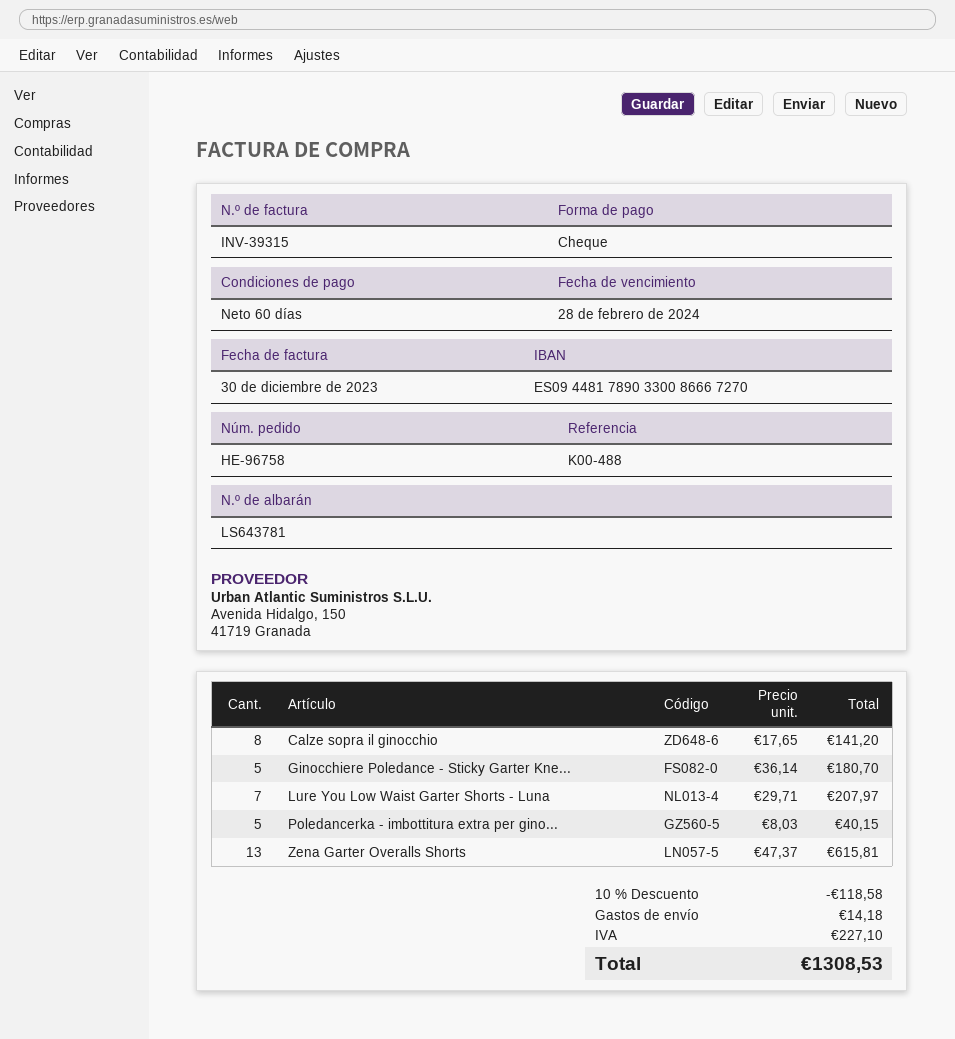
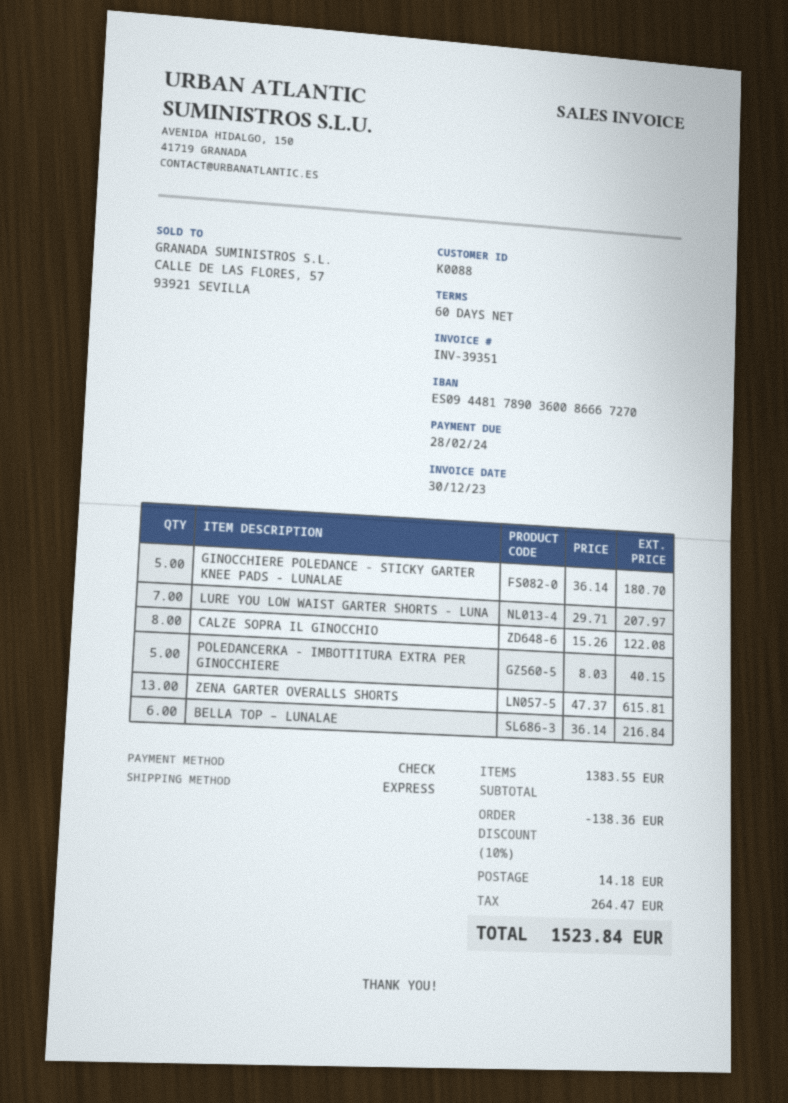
invoice number: INV-39315 -> INV-39351
bank account: ES0944817890330086667270 -> ES0944817890360086667270
Calze sopra il ginocchio: 8 x 17.65 = 141.20 -> 8 x 15.26 = 122.08
BELLA TOP – LUNALAE: none -> 6 x 36.14 = 216.84
discount: 10% = 118.58 -> 10% = 138.36
tax: 227.10 -> 264.47
total: 1308.53 -> 1523.84

